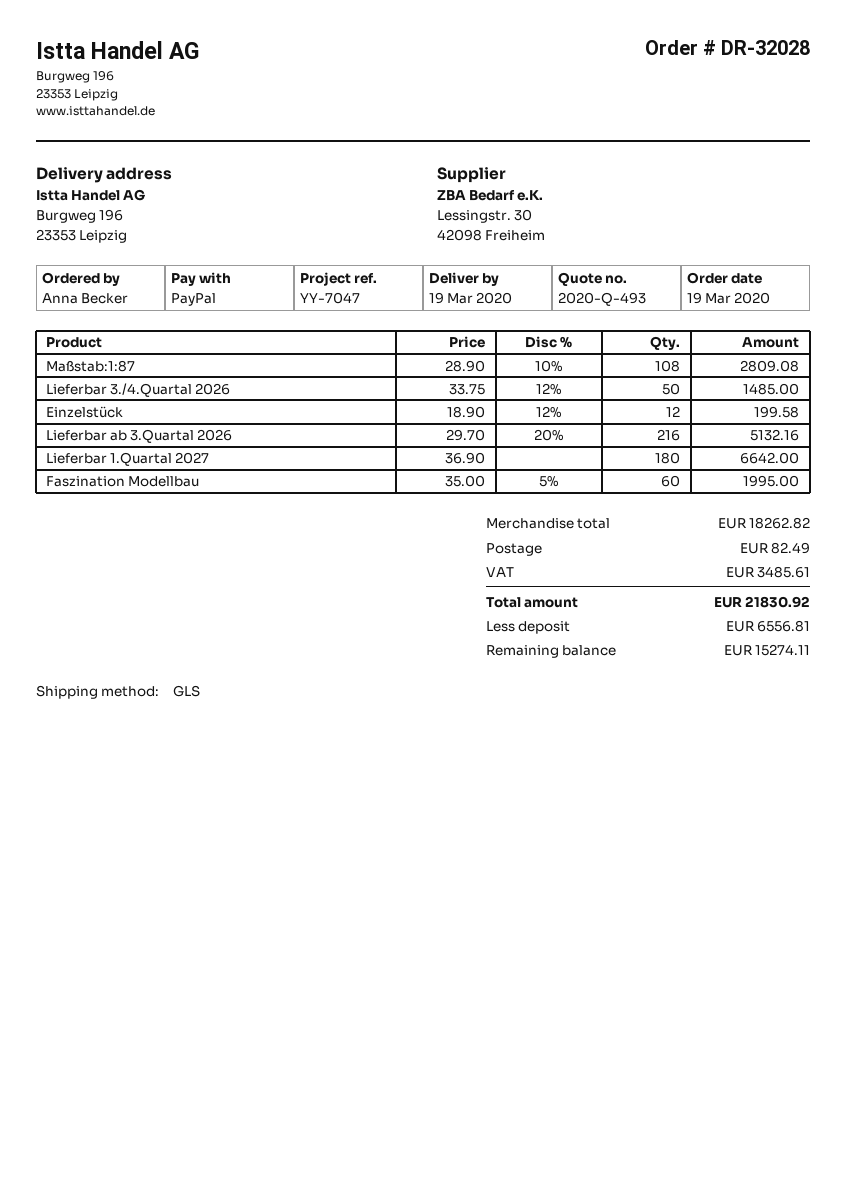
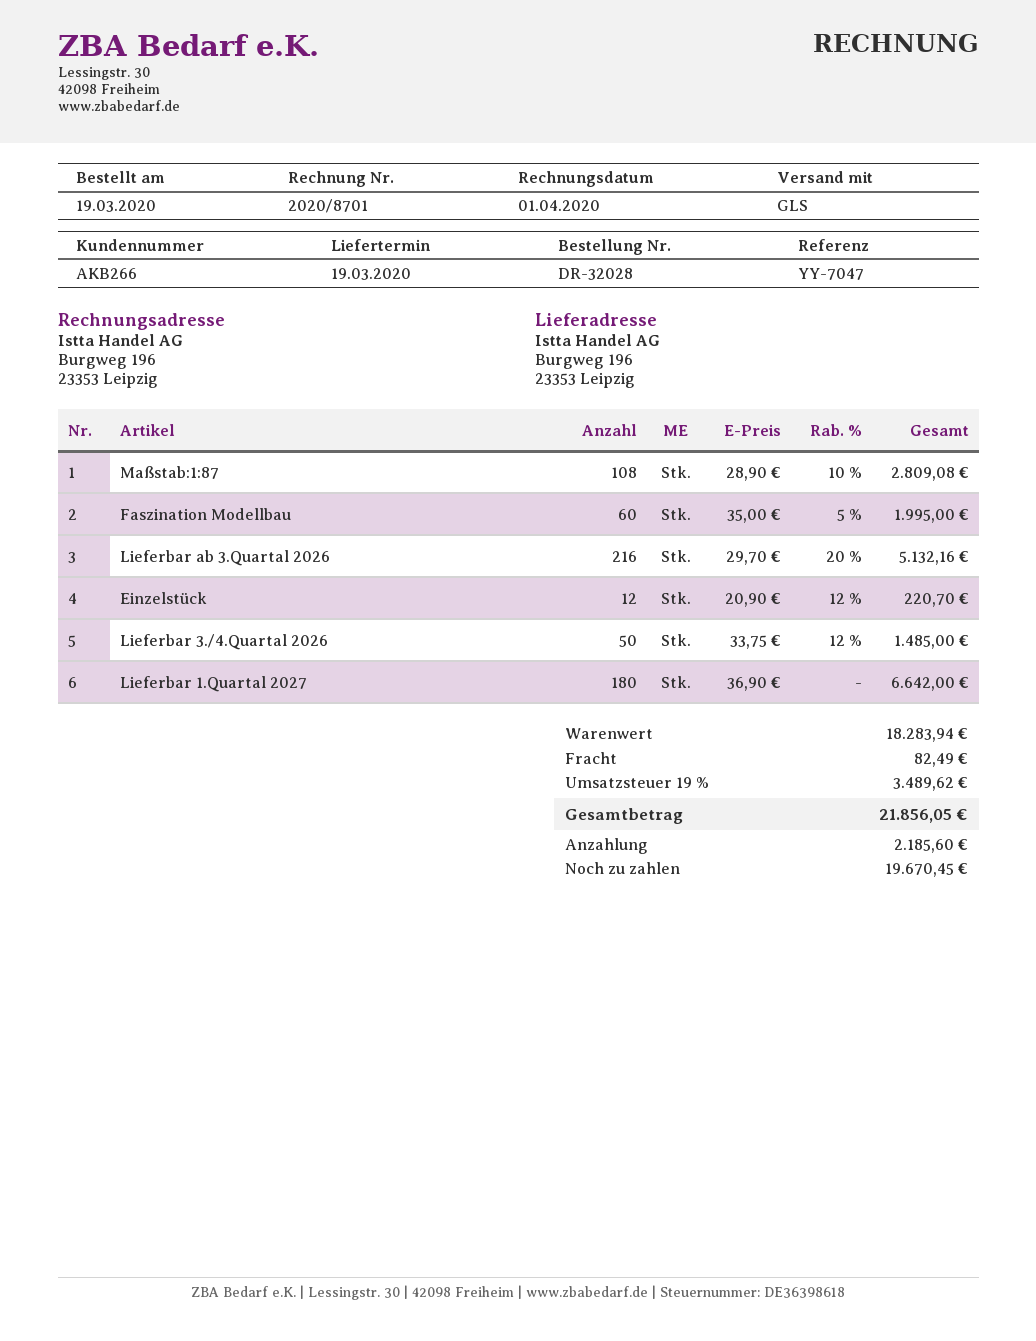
Einzelstück: 12 x 18.90 - 12% = 199.58 -> 12 x 20.90 - 12% = 220.70
subtotal: 18262.82 -> 18283.94
tax: 3485.61 -> 3489.62
total: 21830.92 -> 21856.05
deposit: 6556.81 -> 2185.60
balance: 15274.11 -> 19670.45

